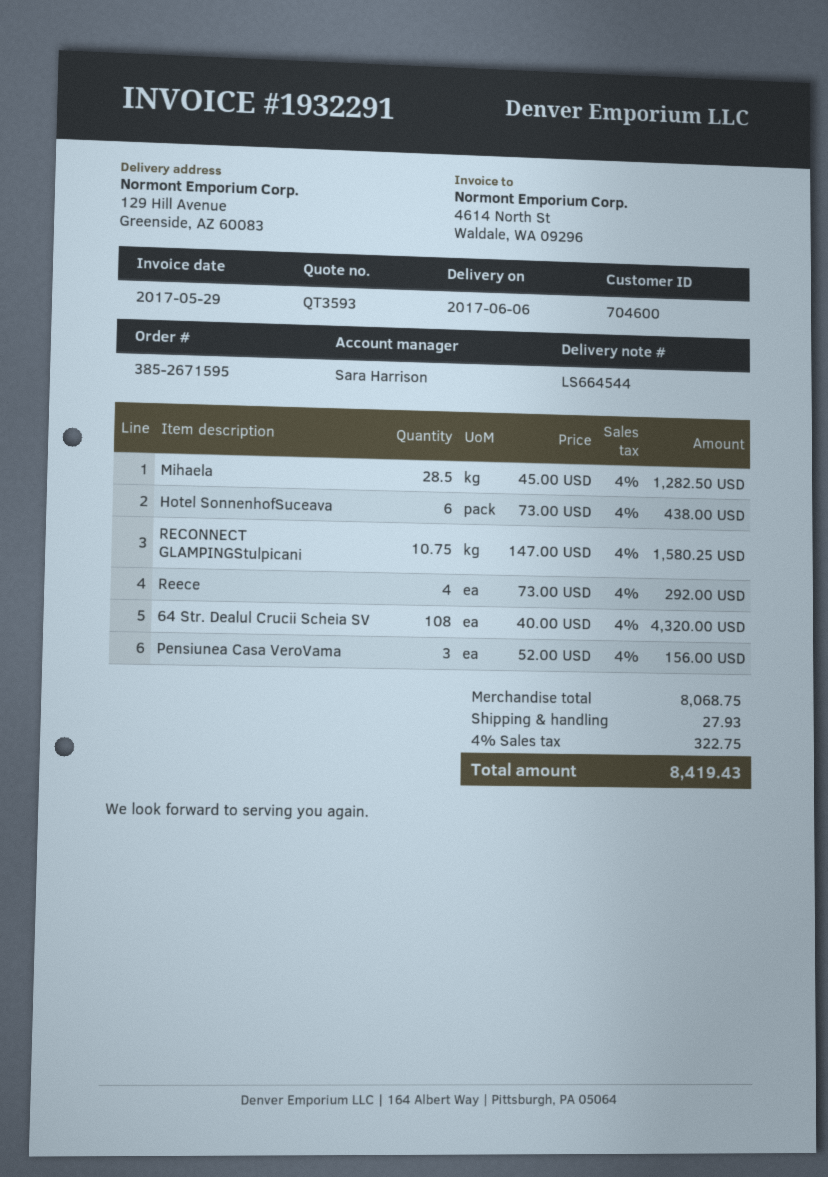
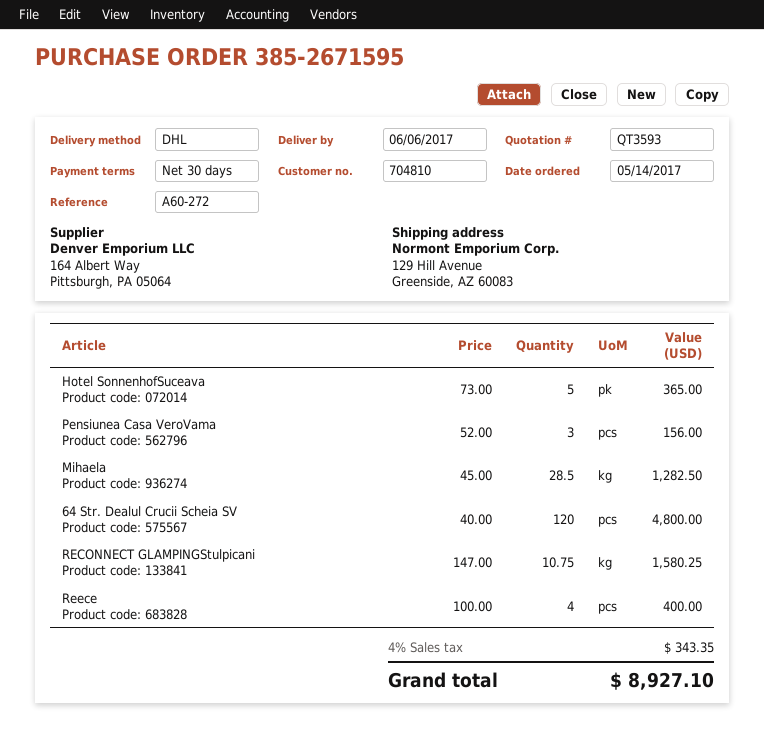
customer number: 704600 -> 704810
Hotel SonnenhofSuceava: 6 x 73.00 = 438.00 -> 5 x 73.00 = 365.00
Reece: 4 x 73.00 = 292.00 -> 4 x 100.00 = 400.00
64 Str. Dealul Crucii Scheia SV: 108 x 40.00 = 4320.00 -> 120 x 40.00 = 4800.00
shipping: 27.93 -> none
tax: 4% = 322.75 -> 4% = 343.35
total: 8419.43 -> 8927.10

